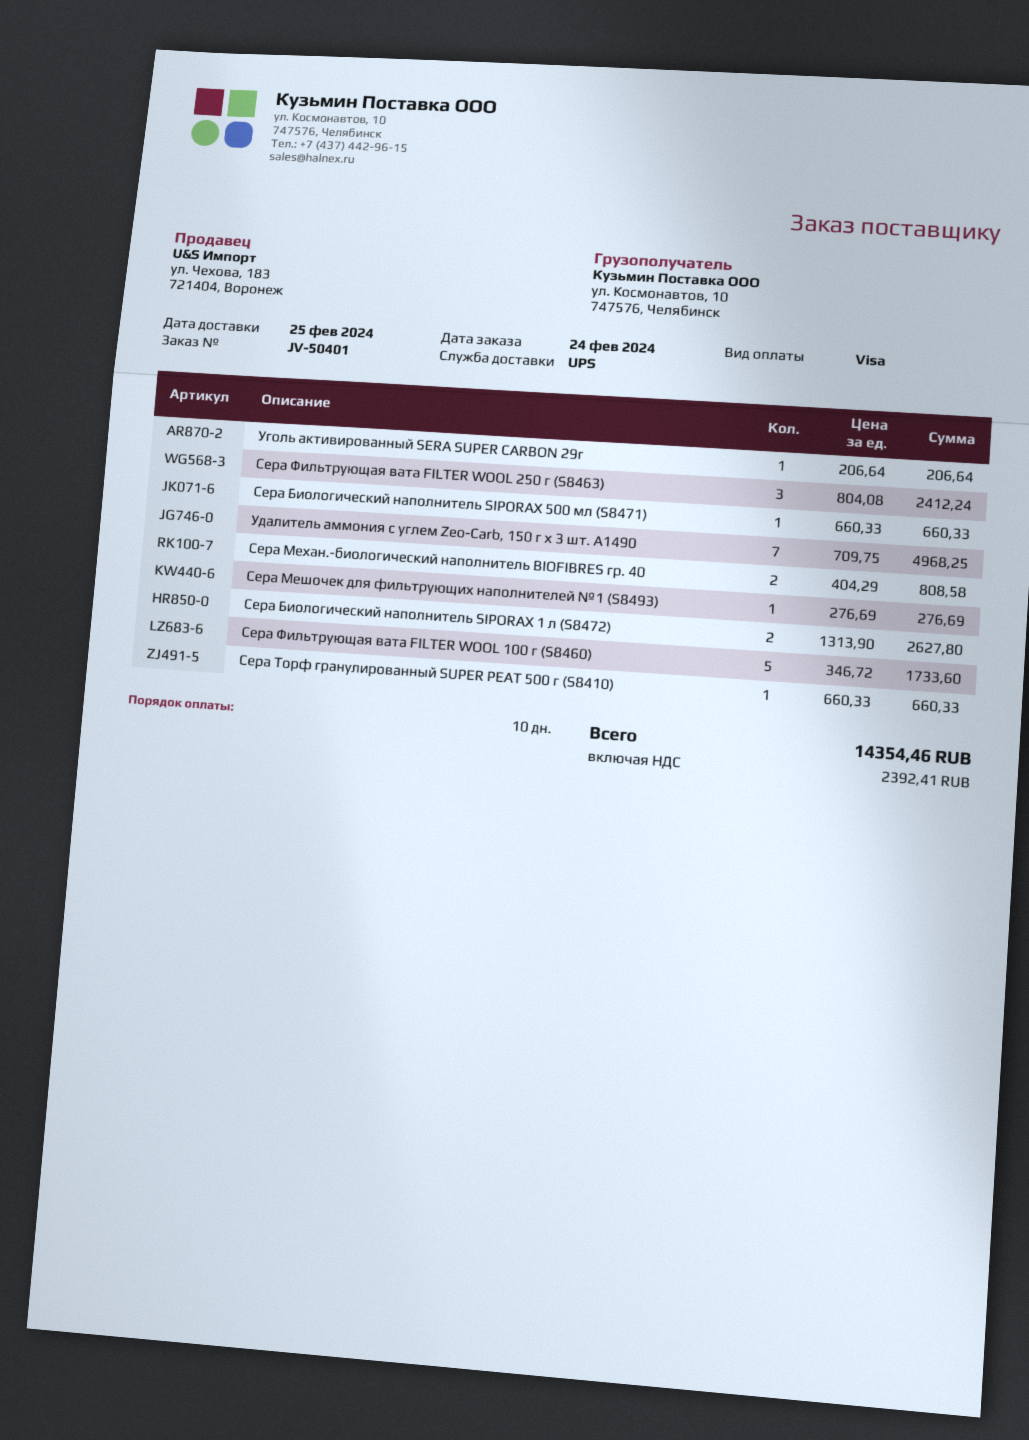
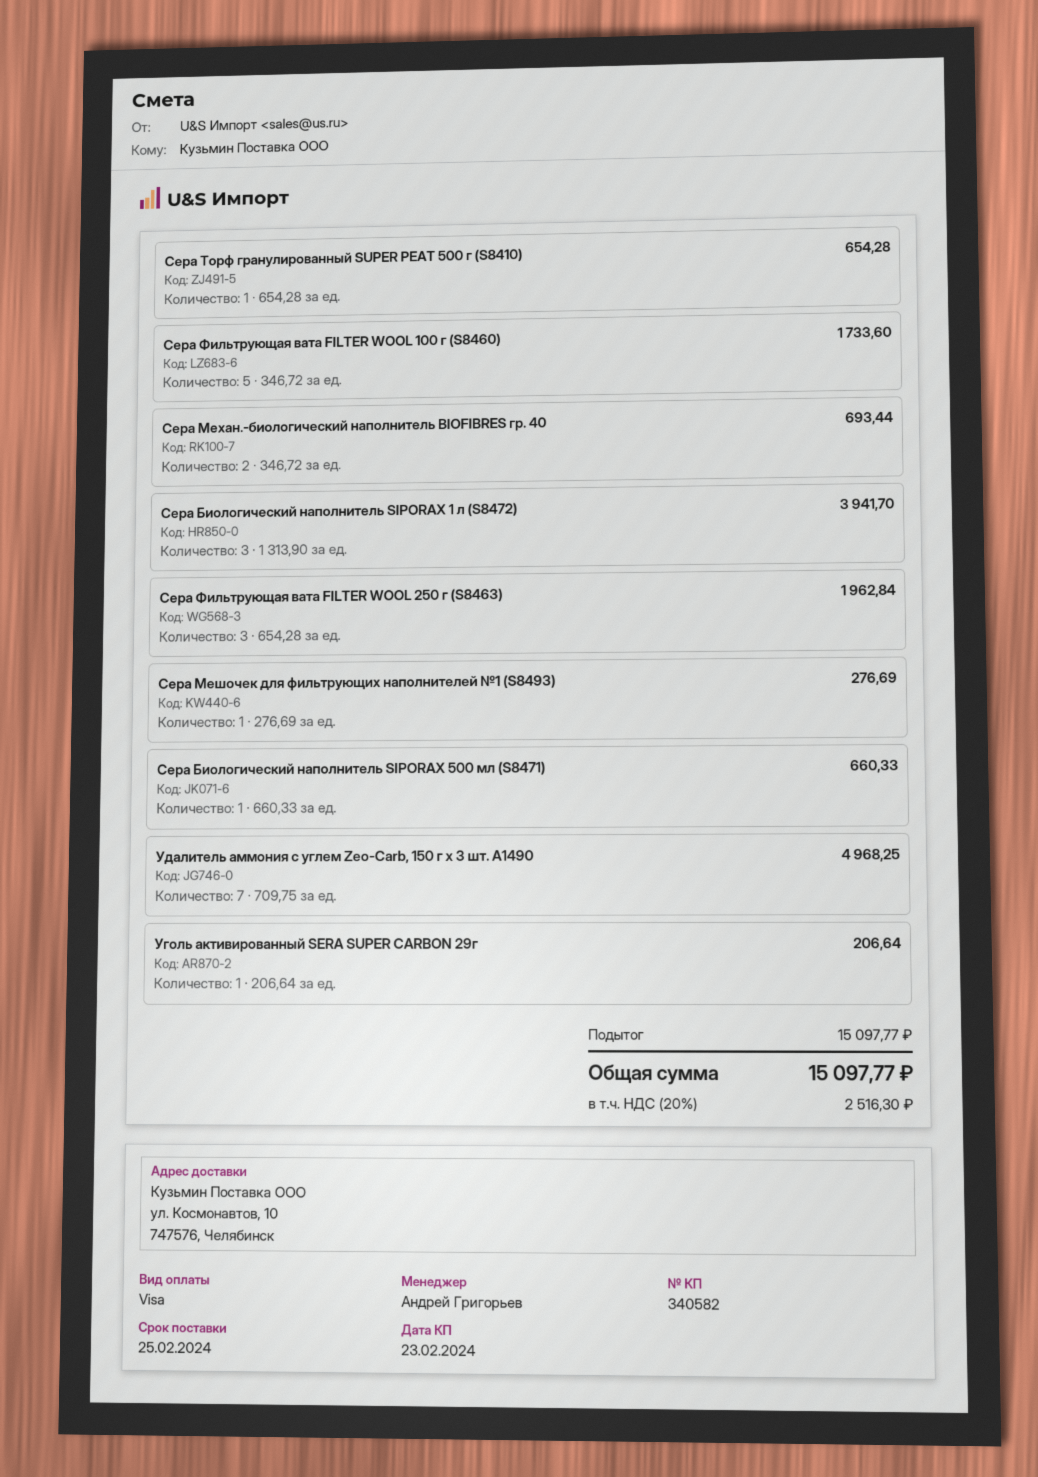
Сера Фильтрующая вата FILTER WOOL 250 г (S8463): 3 x 804.08 = 2412.24 -> 3 x 654.28 = 1962.84
Сера Механ.-биологический наполнитель BIOFIBRES гр. 40: 2 x 404.29 = 808.58 -> 2 x 346.72 = 693.44
Сера Биологический наполнитель SIPORAX 1 л (S8472): 2 x 1313.90 = 2627.80 -> 3 x 1313.90 = 3941.70
Сера Торф гранулированный SUPER PEAT 500 г (S8410): 1 x 660.33 = 660.33 -> 1 x 654.28 = 654.28
tax: 2392.41 -> 2516.30
total: 14354.46 -> 15097.77

